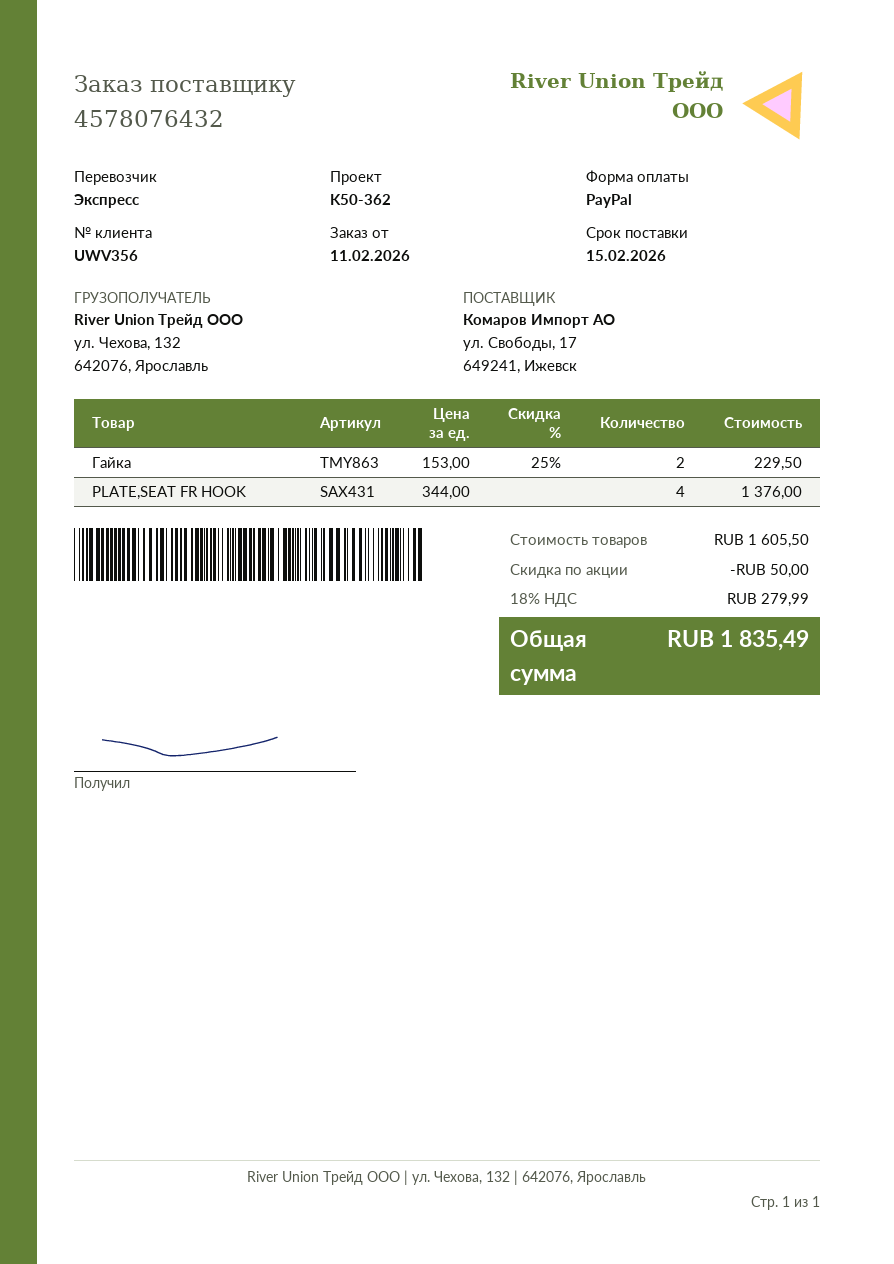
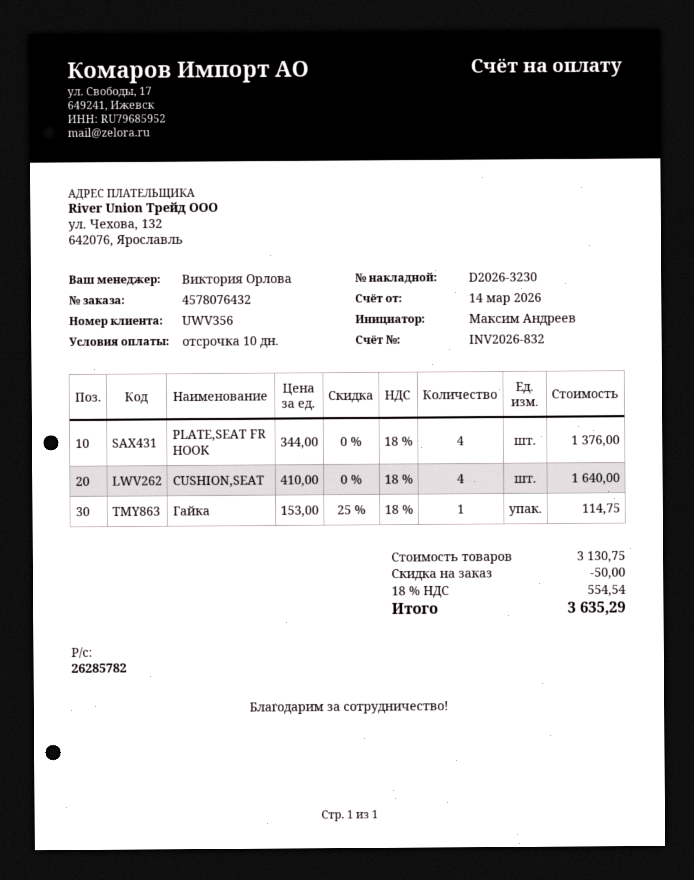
Гайка: 2 x 153.00 - 25% = 229.50 -> 1 x 153.00 - 25% = 114.75
CUSHION,SEAT: none -> 4 x 410.00 = 1640.00
subtotal: 1605.50 -> 3130.75
tax: 18% = 279.99 -> 18% = 554.54
total: 1835.49 -> 3635.29

